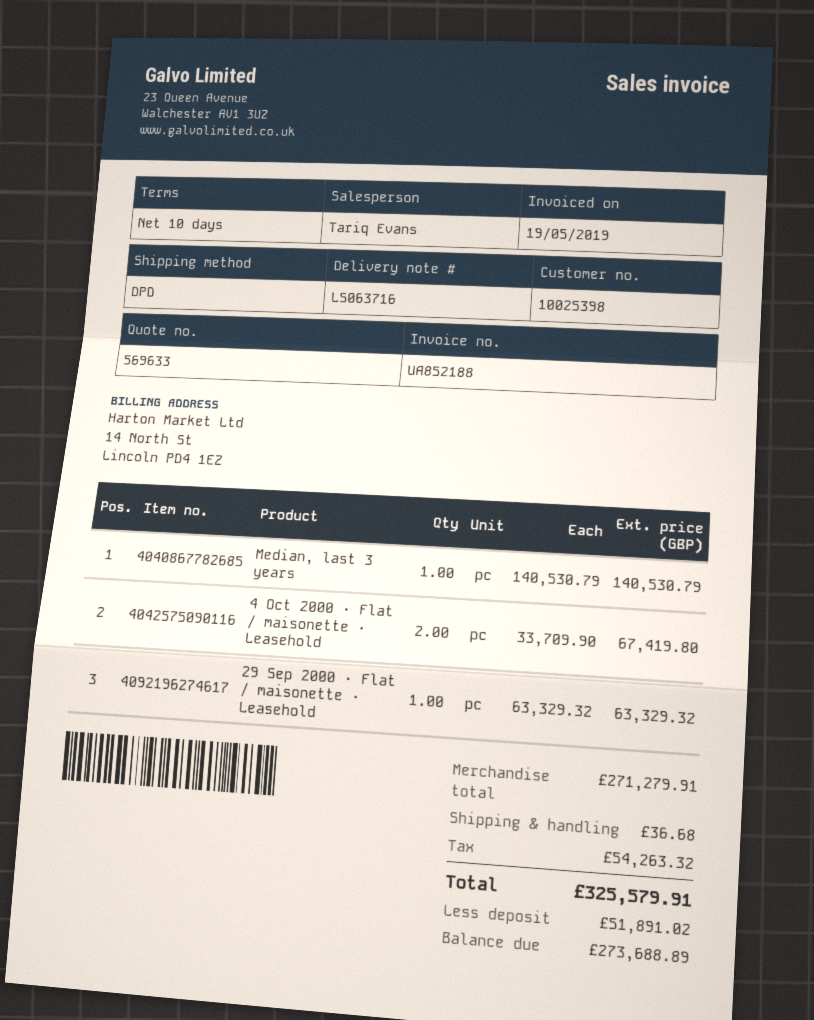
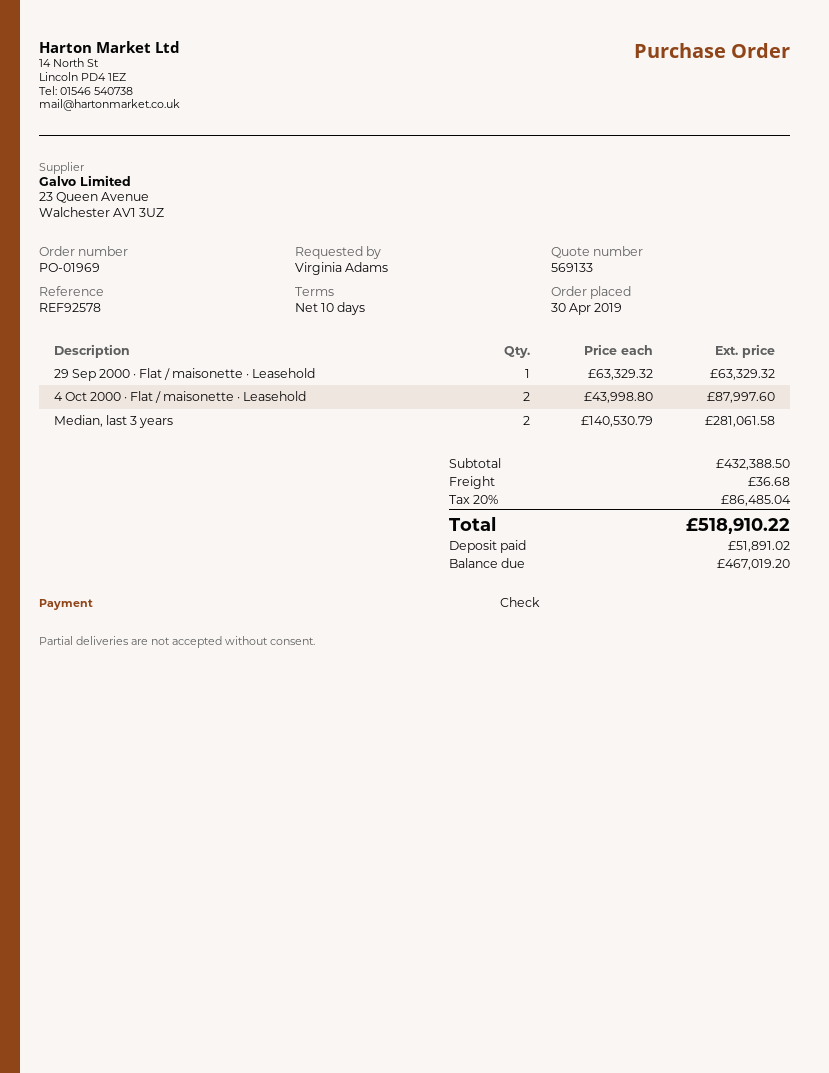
quote number: 569633 -> 569133
Median, last 3 years: 1 x 140530.79 = 140530.79 -> 2 x 140530.79 = 281061.58
4 Oct 2000 · Flat / maisonette · Leasehold: 2 x 33709.90 = 67419.80 -> 2 x 43998.80 = 87997.60
subtotal: 271279.91 -> 432388.50
tax: 54263.32 -> 86485.04
total: 325579.91 -> 518910.22
balance: 273688.89 -> 467019.20

